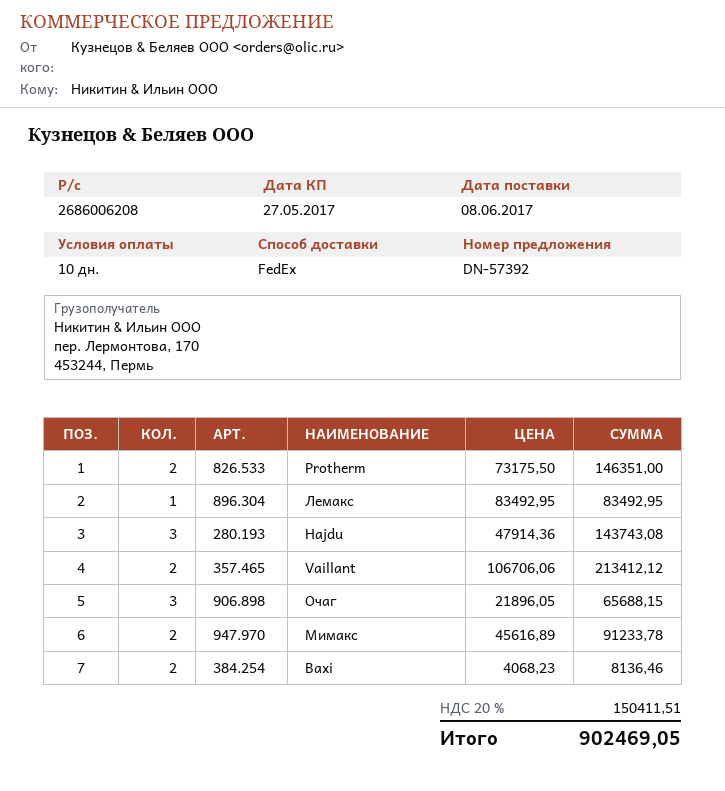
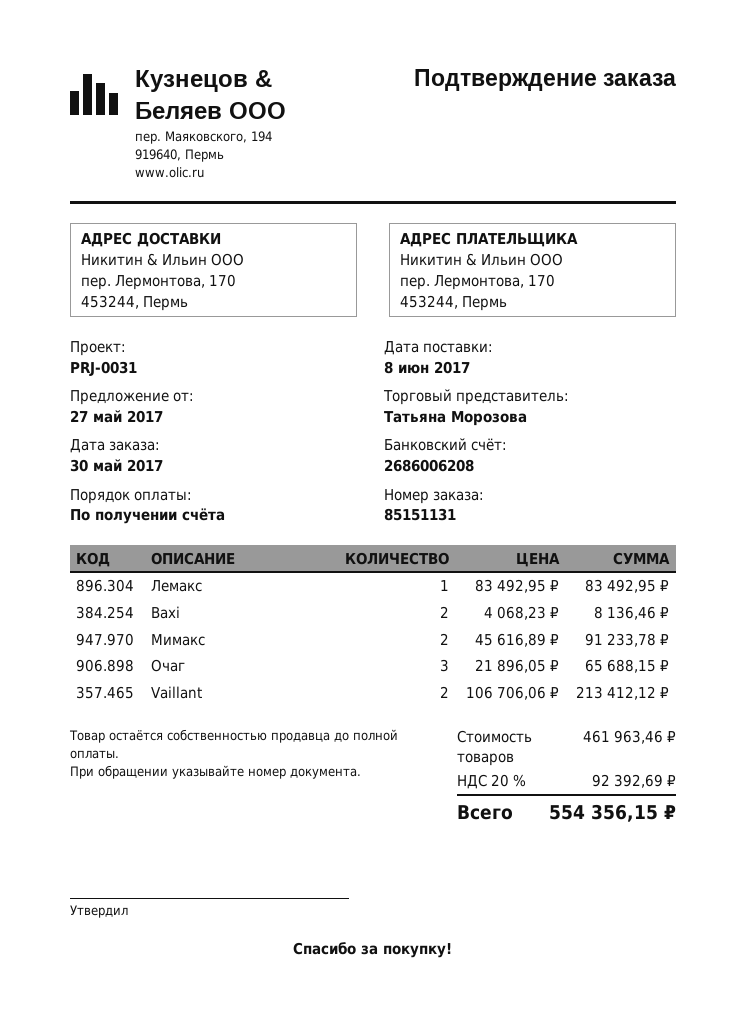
payment terms: 10 days -> on receipt
Protherm: 2 x 73175.50 = 146351.00 -> none
Hajdu: 3 x 47914.36 = 143743.08 -> none
tax: 20% = 150411.51 -> 20% = 92392.69
total: 902469.05 -> 554356.15

